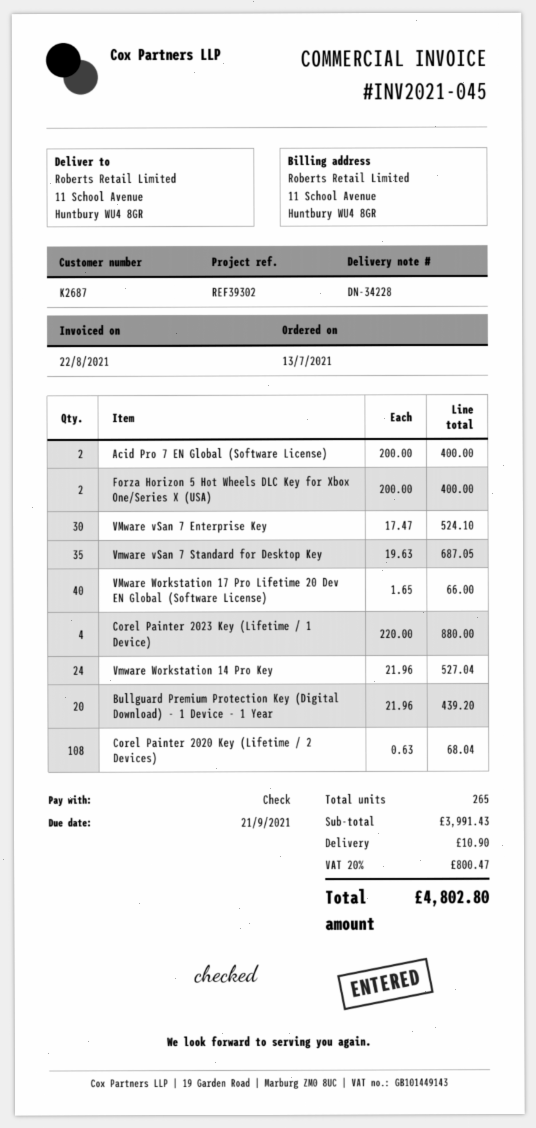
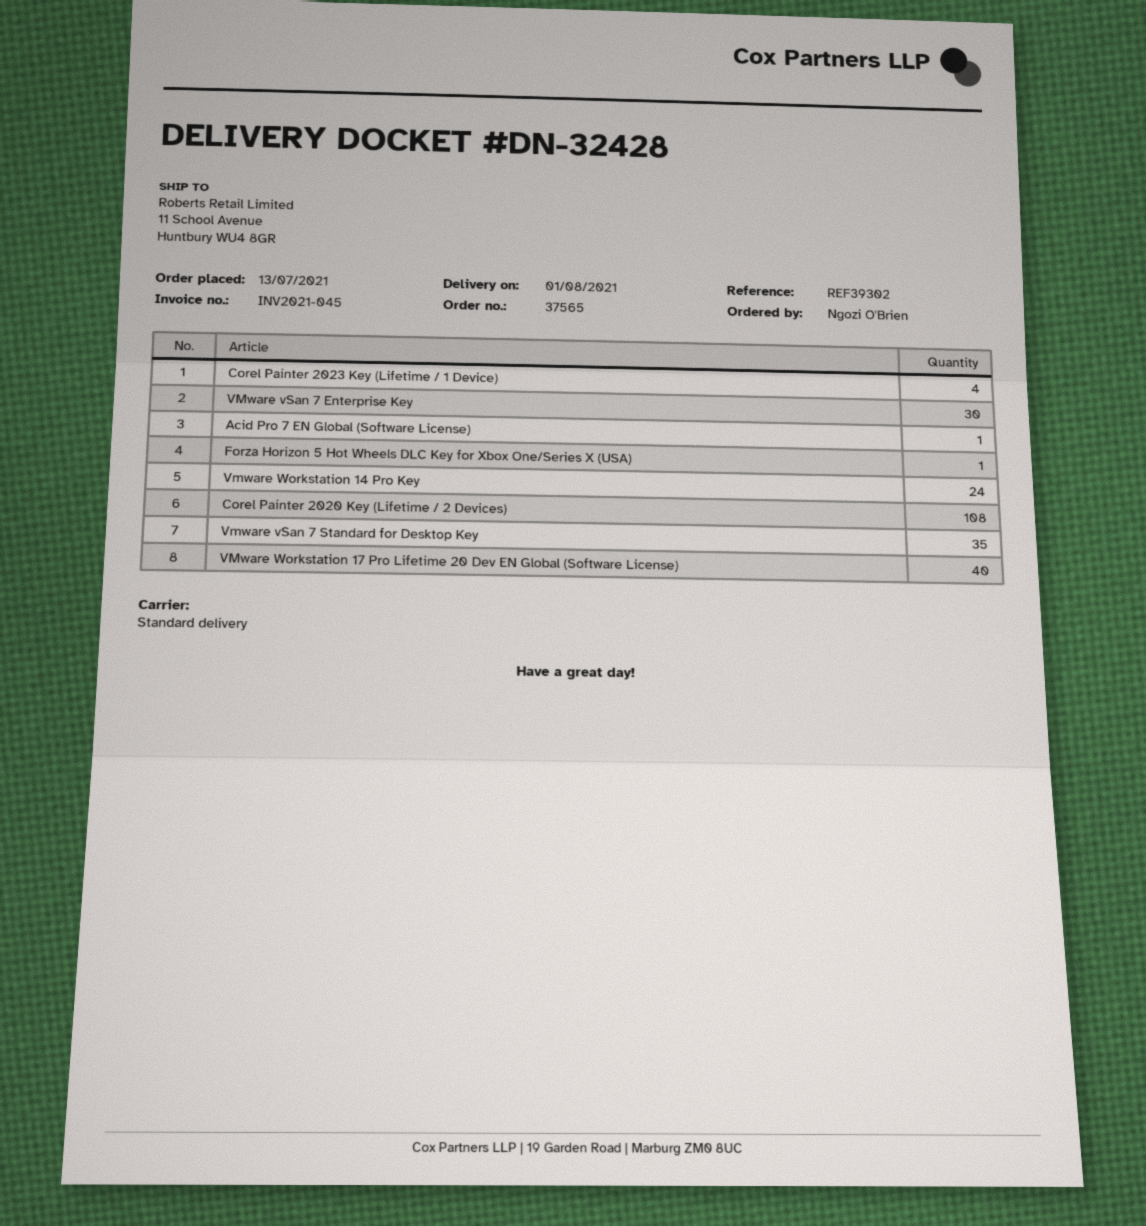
delivery note number: DN-34228 -> DN-32428
Acid Pro 7 EN Global (Software License): 2 -> 1
Forza Horizon 5 Hot Wheels DLC Key for Xbox One/Series X (USA): 2 -> 1
Bullguard Premium Protection Key (Digital Download) - 1 Device - 1 Year: 20 -> none

